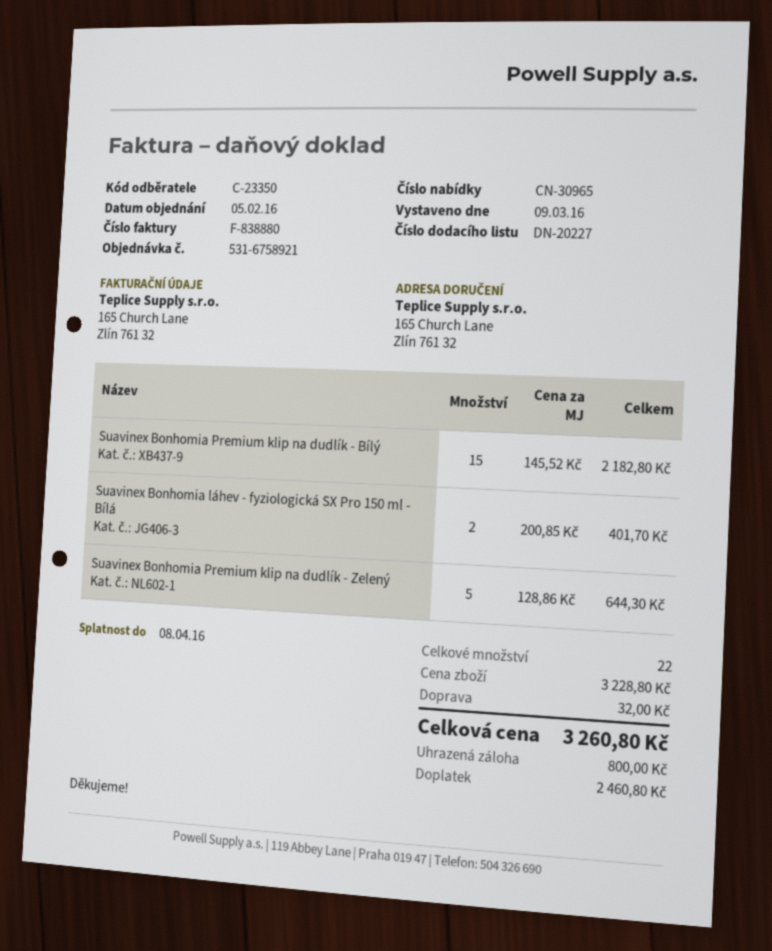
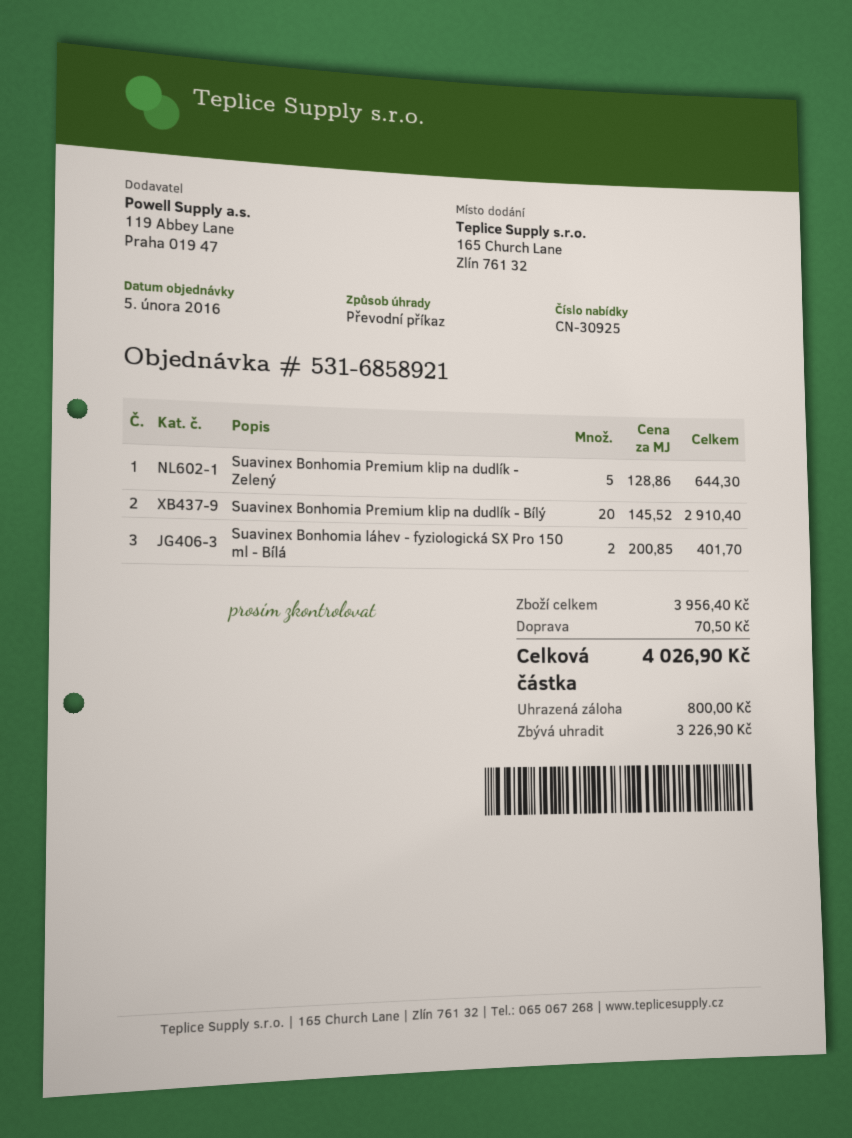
quote number: CN-30965 -> CN-30925
order number: 531-6758921 -> 531-6858921
Suavinex Bonhomia Premium klip na dudlík - Bílý: 15 x 145.52 = 2182.80 -> 20 x 145.52 = 2910.40
subtotal: 3228.80 -> 3956.40
shipping: 32.00 -> 70.50
total: 3260.80 -> 4026.90
balance: 2460.80 -> 3226.90

